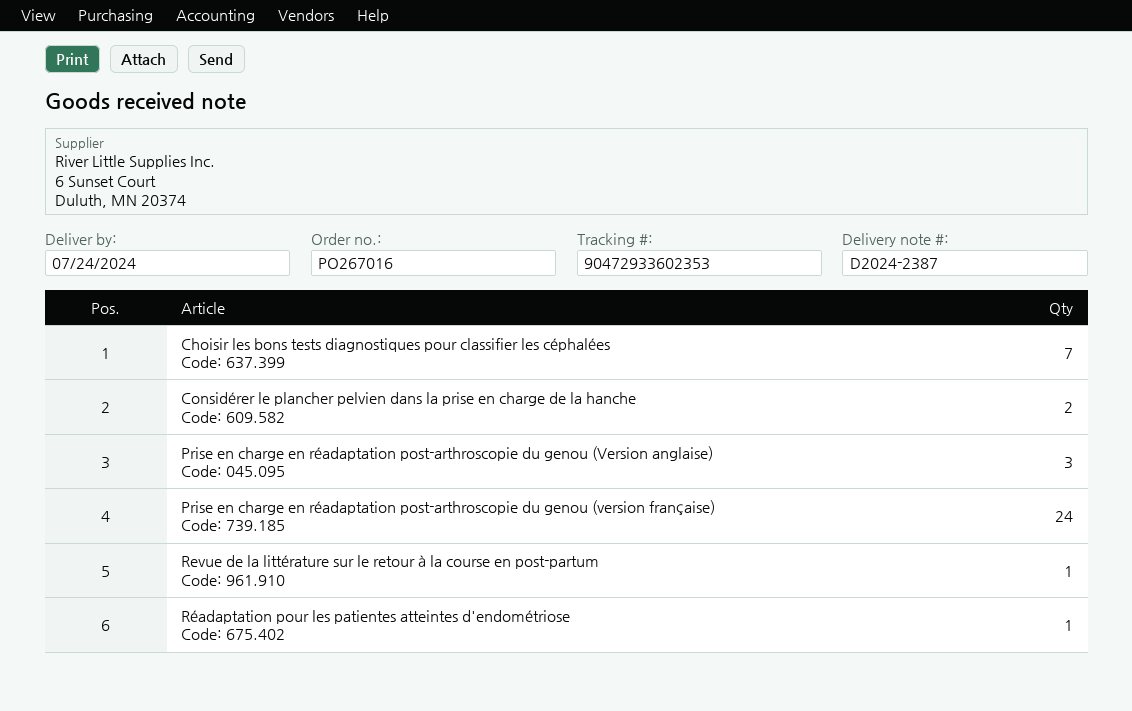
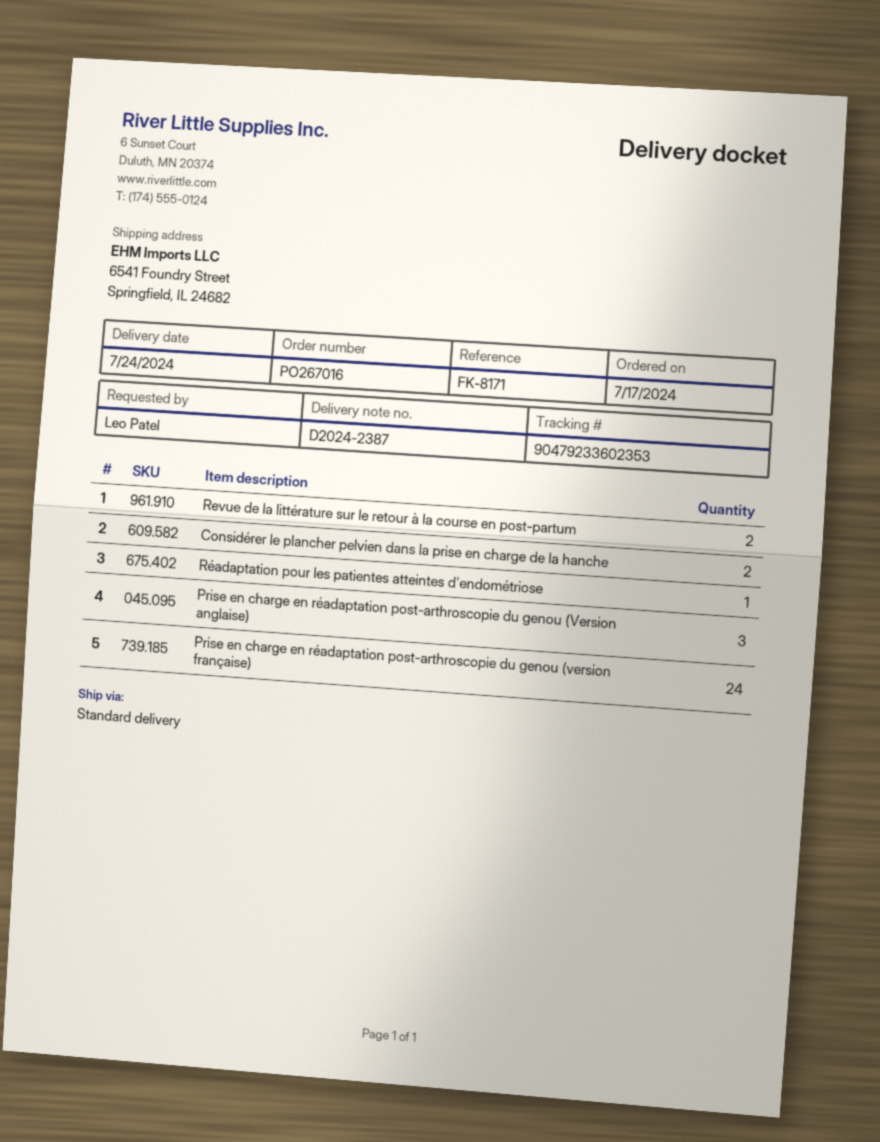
tracking number: 90472933602353 -> 90479233602353
Choisir les bons tests diagnostiques pour classifier les céphalées: 7 -> none
Revue de la littérature sur le retour à la course en post-partum: 1 -> 2

